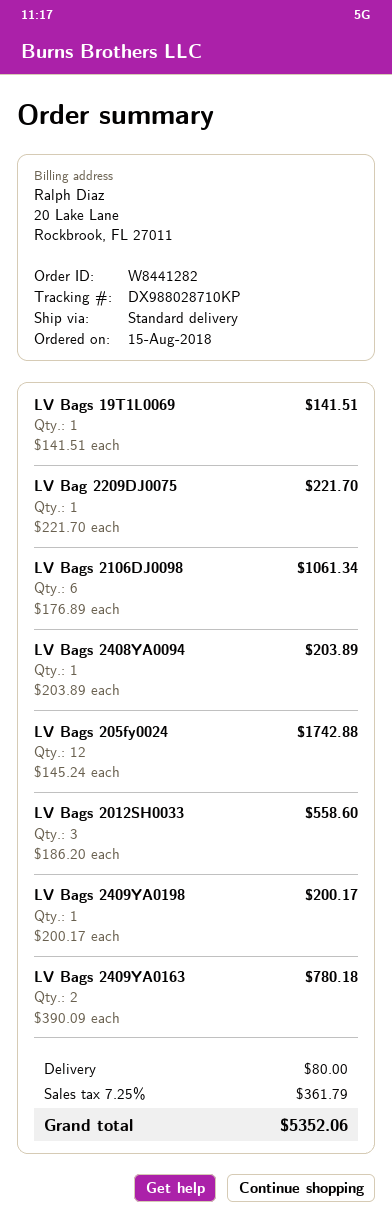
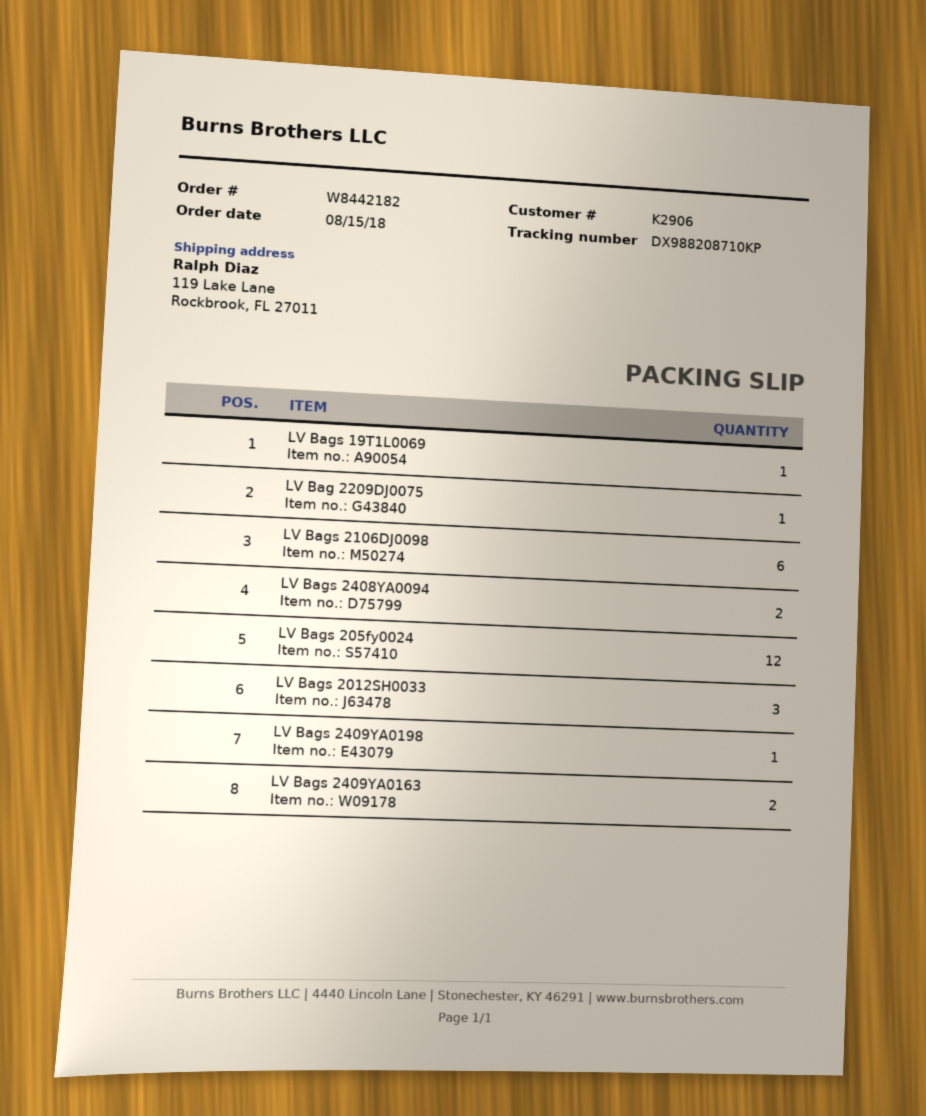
order number: W8441282 -> W8442182
tracking number: DX988028710KP -> DX988208710KP
LV Bags 2408YA0094: 1 -> 2

